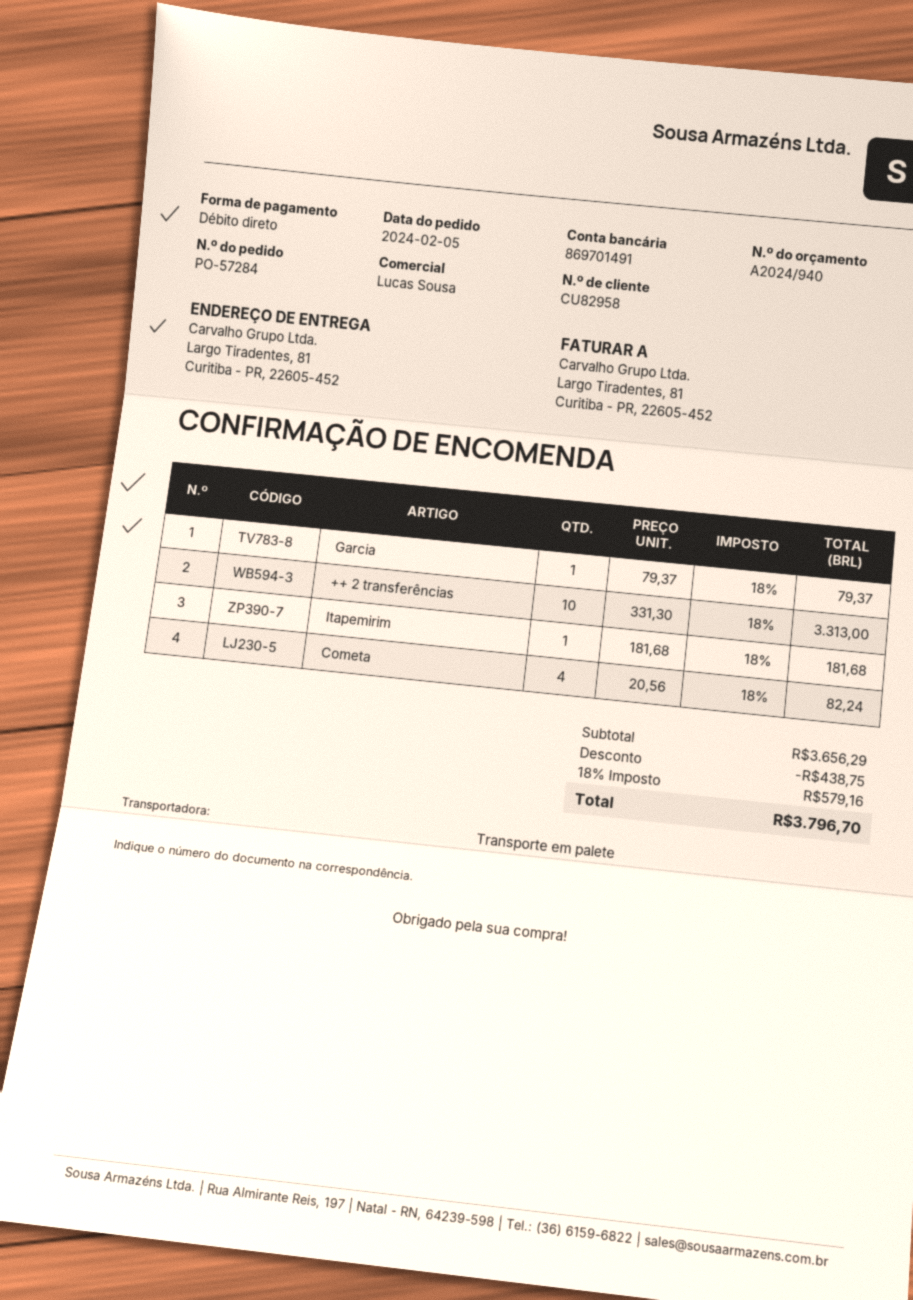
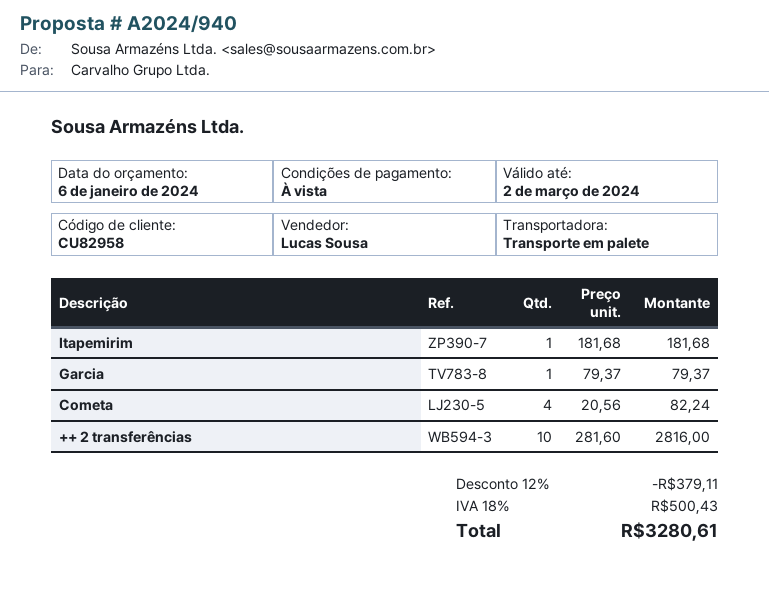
++ 2 transferências: 10 x 331.30 = 3313.00 -> 10 x 281.60 = 2816.00
discount: 438.75 -> 379.11
tax: 18% = 579.16 -> 18% = 500.43
total: 3796.70 -> 3280.61

